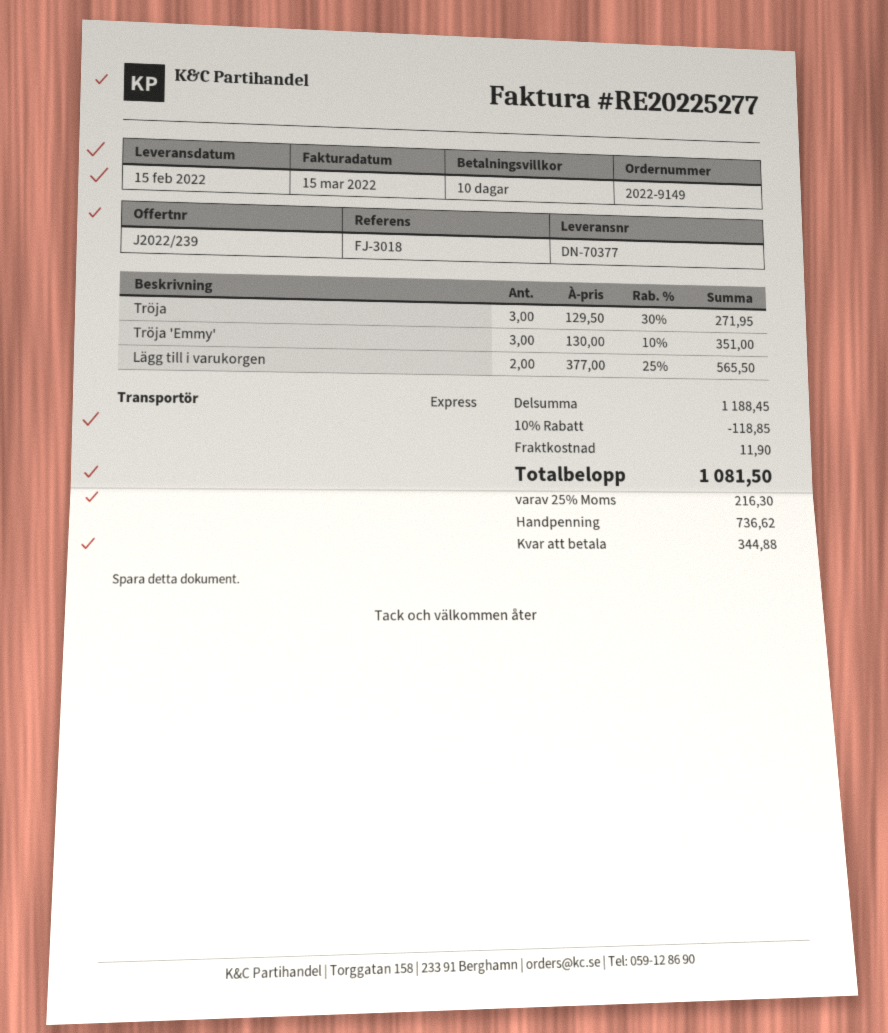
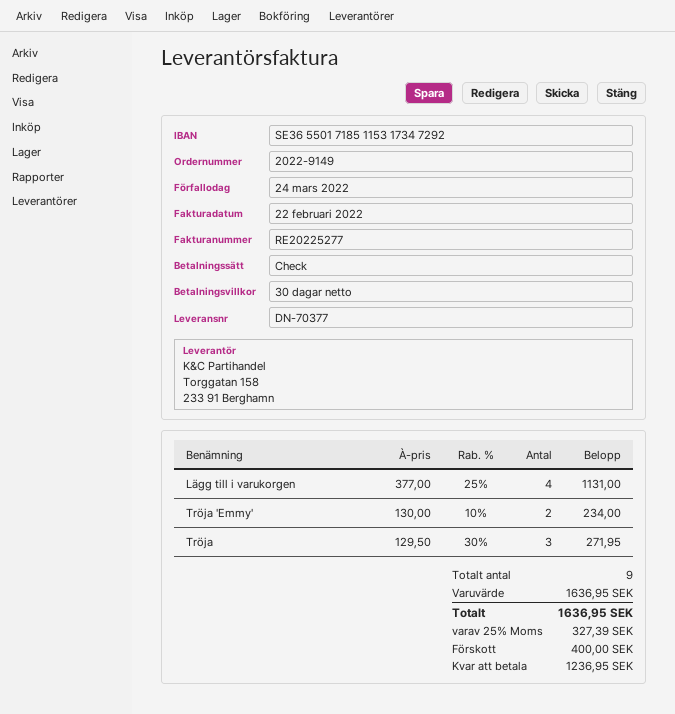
invoice date: 2022-03-15 -> 2022-02-22
payment terms: 10 days -> 30 days
Tröja 'Emmy': 3 x 130.00 - 10% = 351.00 -> 2 x 130.00 - 10% = 234.00
Lägg till i varukorgen: 2 x 377.00 - 25% = 565.50 -> 4 x 377.00 - 25% = 1131.00
subtotal: 1188.45 -> 1636.95
discount: 10% = 118.85 -> none
shipping: 11.90 -> none
tax: 25% = 216.30 -> 25% = 327.39
total: 1081.50 -> 1636.95
deposit: 736.62 -> 400.00
balance: 344.88 -> 1236.95

